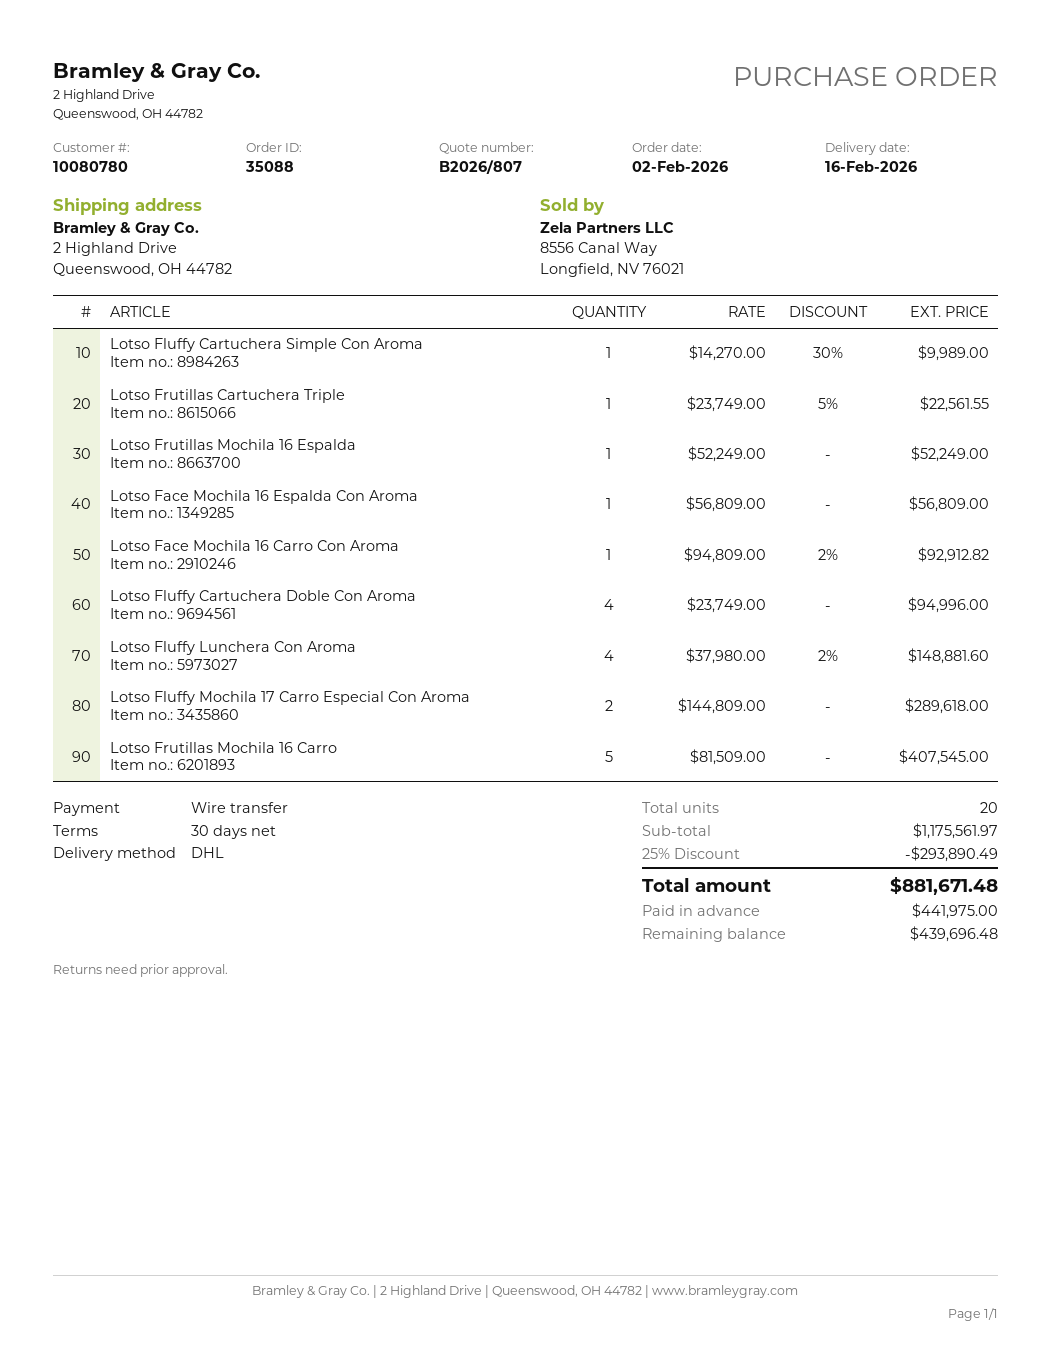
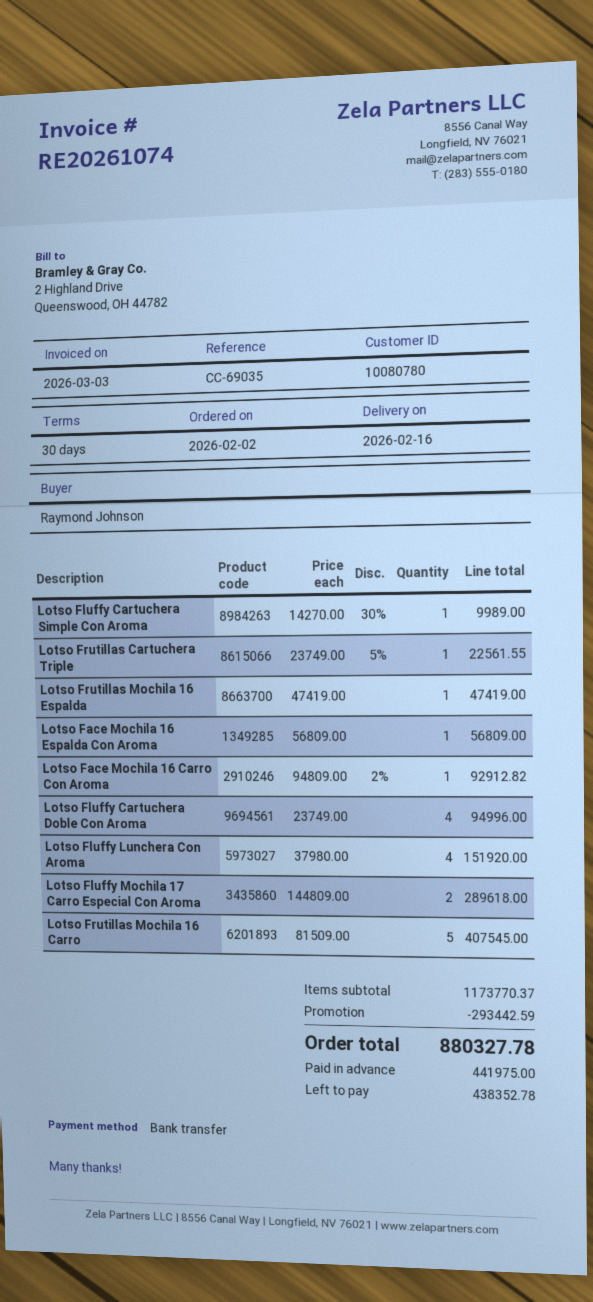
Lotso Frutillas Mochila 16 Espalda: 1 x 52249.00 = 52249.00 -> 1 x 47419.00 = 47419.00
Lotso Fluffy Lunchera Con Aroma: 4 x 37980.00 - 2% = 148881.60 -> 4 x 37980.00 = 151920.00
subtotal: 1175561.97 -> 1173770.37
discount: 293890.49 -> 293442.59
total: 881671.48 -> 880327.78
balance: 439696.48 -> 438352.78

